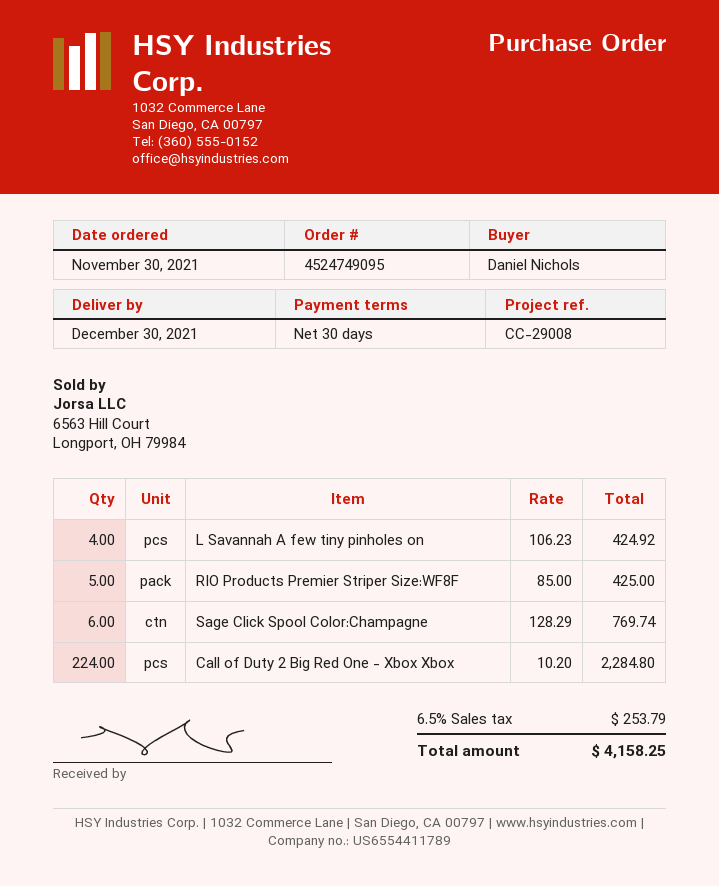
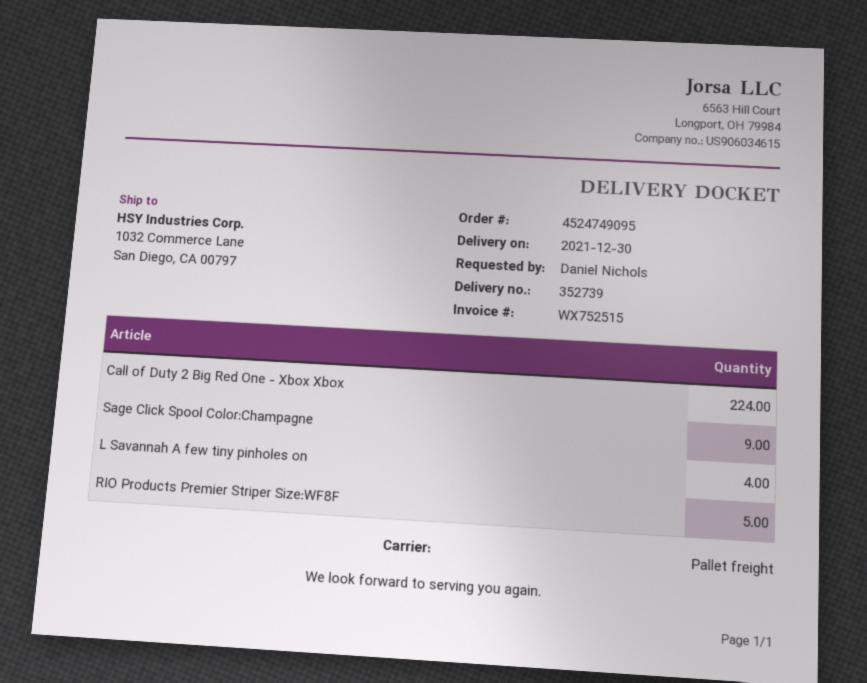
Sage Click Spool Color:Champagne: 6 -> 9

